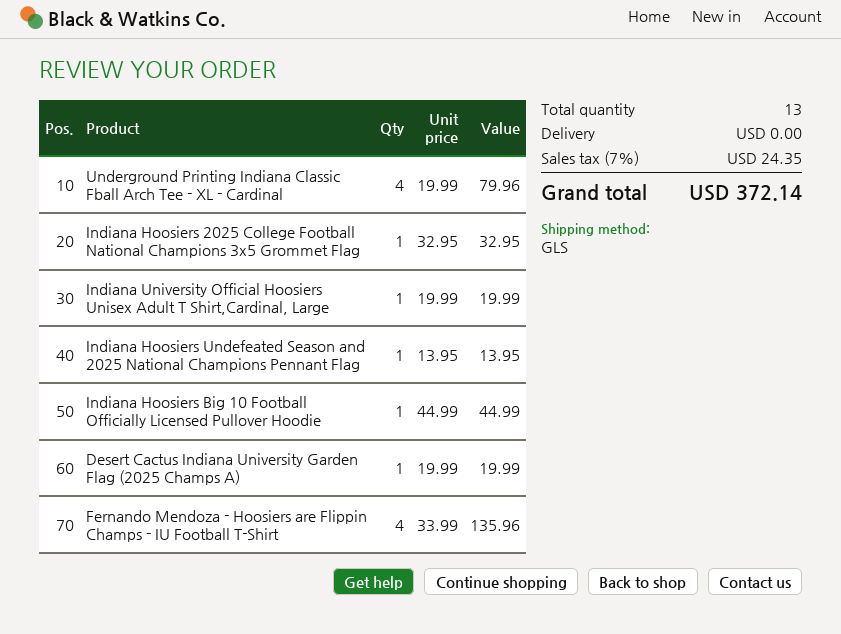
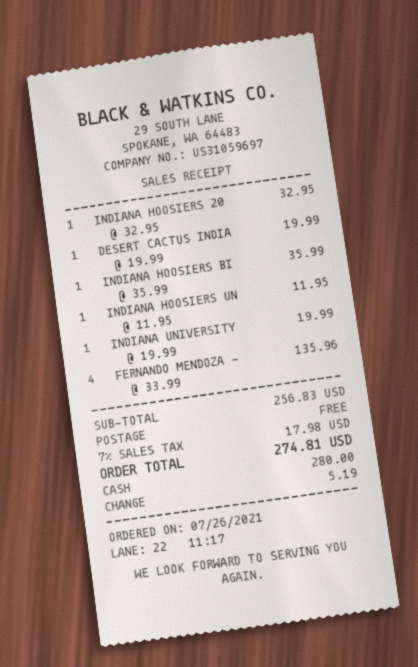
Underground Printing Indiana Classic Fball Arch Tee - XL - Cardinal: 4 x 19.99 = 79.96 -> none
Indiana Hoosiers Undefeated Season and 2025 National Champions Pennant Flag: 1 x 13.95 = 13.95 -> 1 x 11.95 = 11.95
Indiana Hoosiers Big 10 Football Officially Licensed Pullover Hoodie: 1 x 44.99 = 44.99 -> 1 x 35.99 = 35.99
tax: 7% = 24.35 -> 7% = 17.98
total: 372.14 -> 274.81

